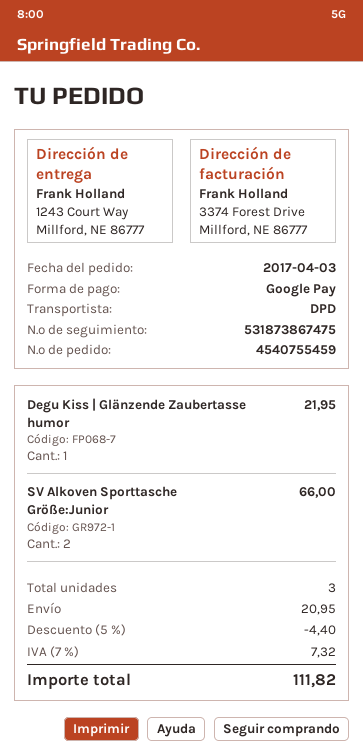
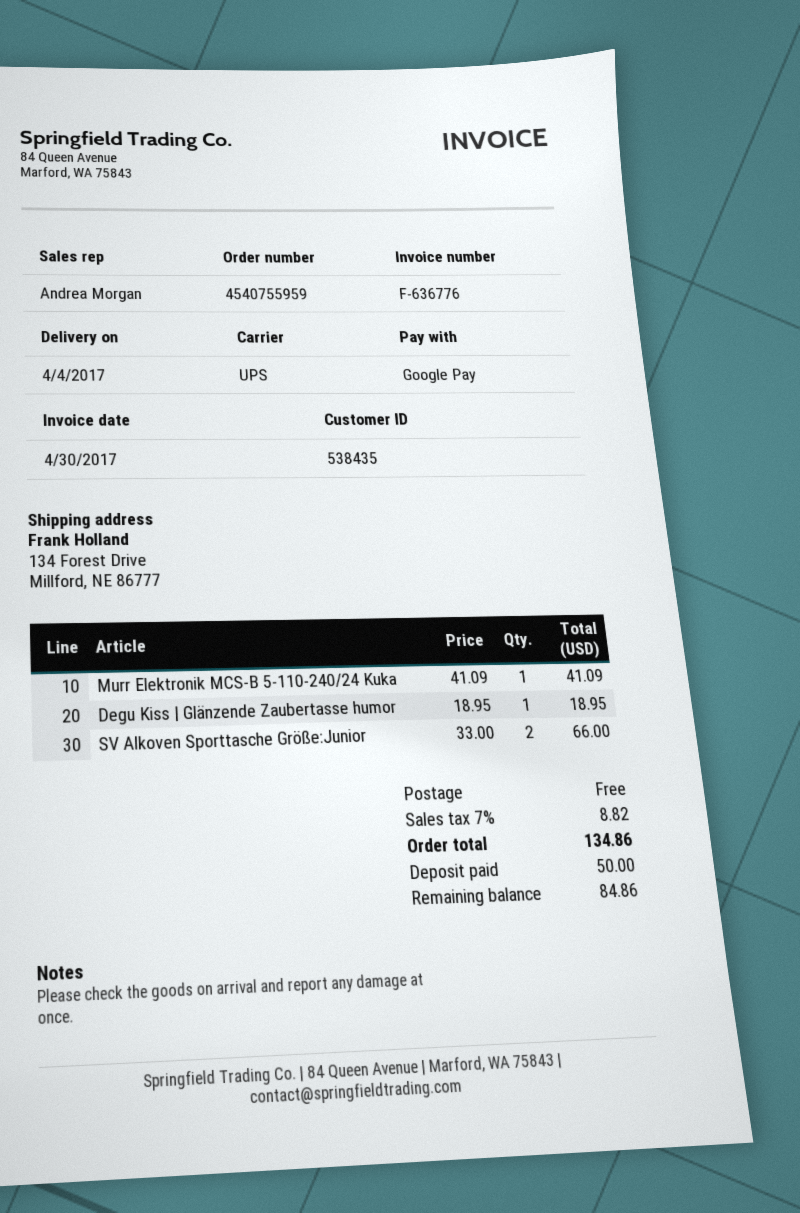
order number: 4540755459 -> 4540755959
shipping method: DPD -> UPS
ship to: 1243 Court Way, Millford, NE 86777 -> 134 Forest Drive, Millford, NE 86777
Degu Kiss | Glänzende Zaubertasse humor: 1 for 21.95 -> 1 for 18.95
Murr Elektronik MCS-B 5-110-240/24 Kuka: none -> 1 for 41.09
discount: 5% = 4.40 -> none
shipping: 20.95 -> 0.00
tax: 7% = 7.32 -> 7% = 8.82
total: 111.82 -> 134.86

